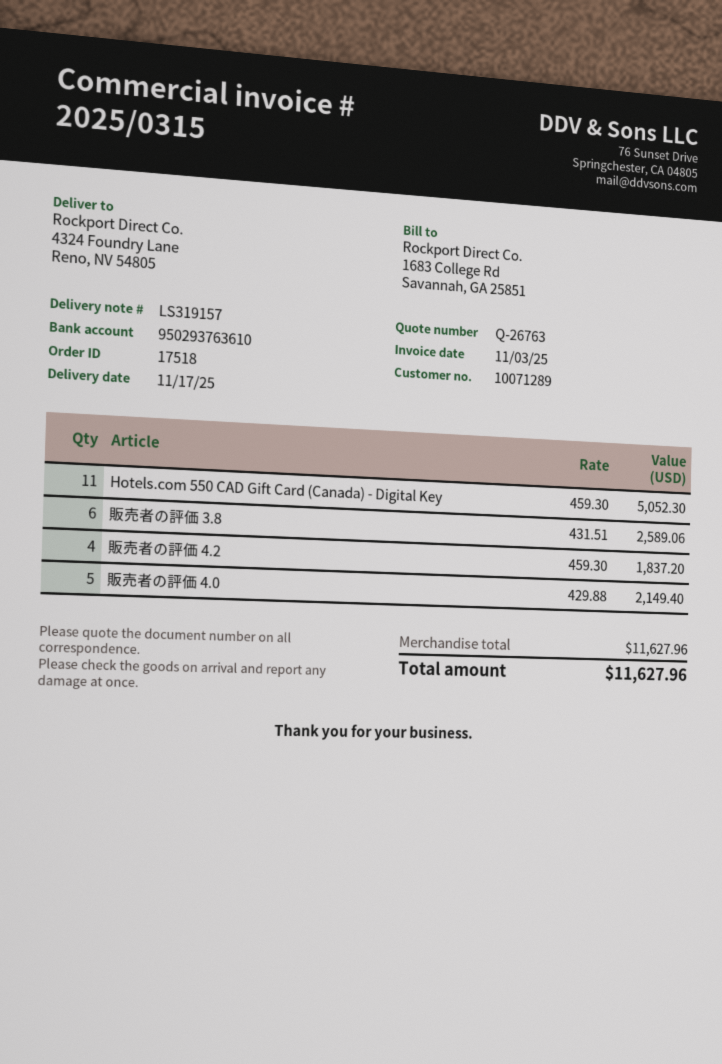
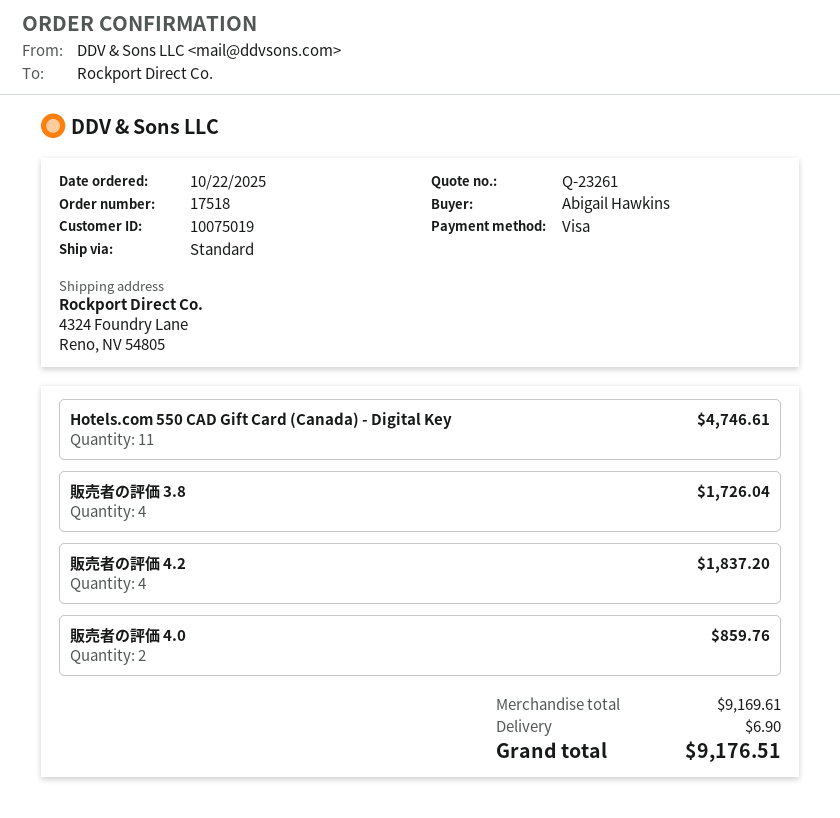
quote number: Q-26763 -> Q-23261
customer number: 10071289 -> 10075019
Hotels.com 550 CAD Gift Card (Canada) - Digital Key: 11 for 5052.30 -> 11 for 4746.61
販売者の評価 3.8: 6 for 2589.06 -> 4 for 1726.04
販売者の評価 4.0: 5 for 2149.40 -> 2 for 859.76
subtotal: 11627.96 -> 9169.61
shipping: none -> 6.90
total: 11627.96 -> 9176.51

